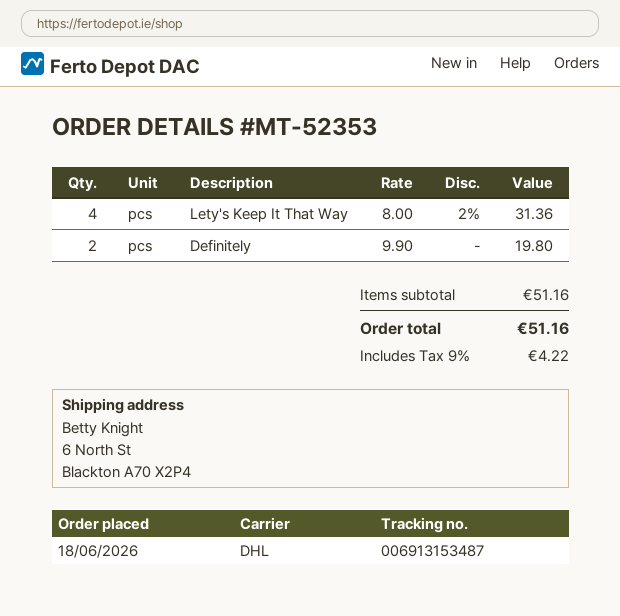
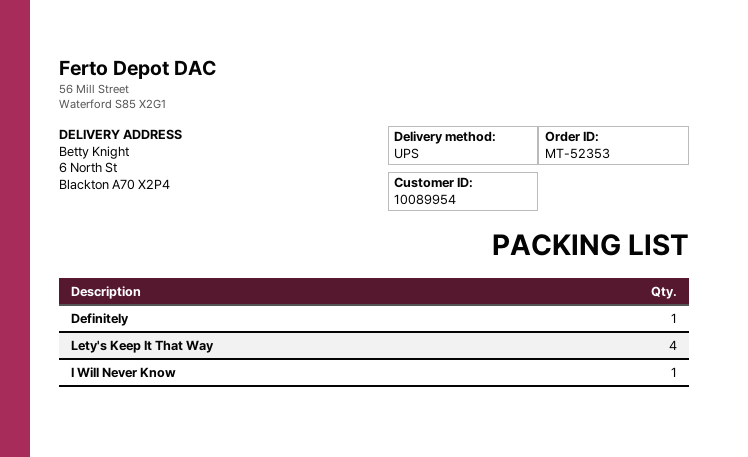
shipping method: DHL -> UPS
Definitely: 2 -> 1
I Will Never Know: none -> 1

